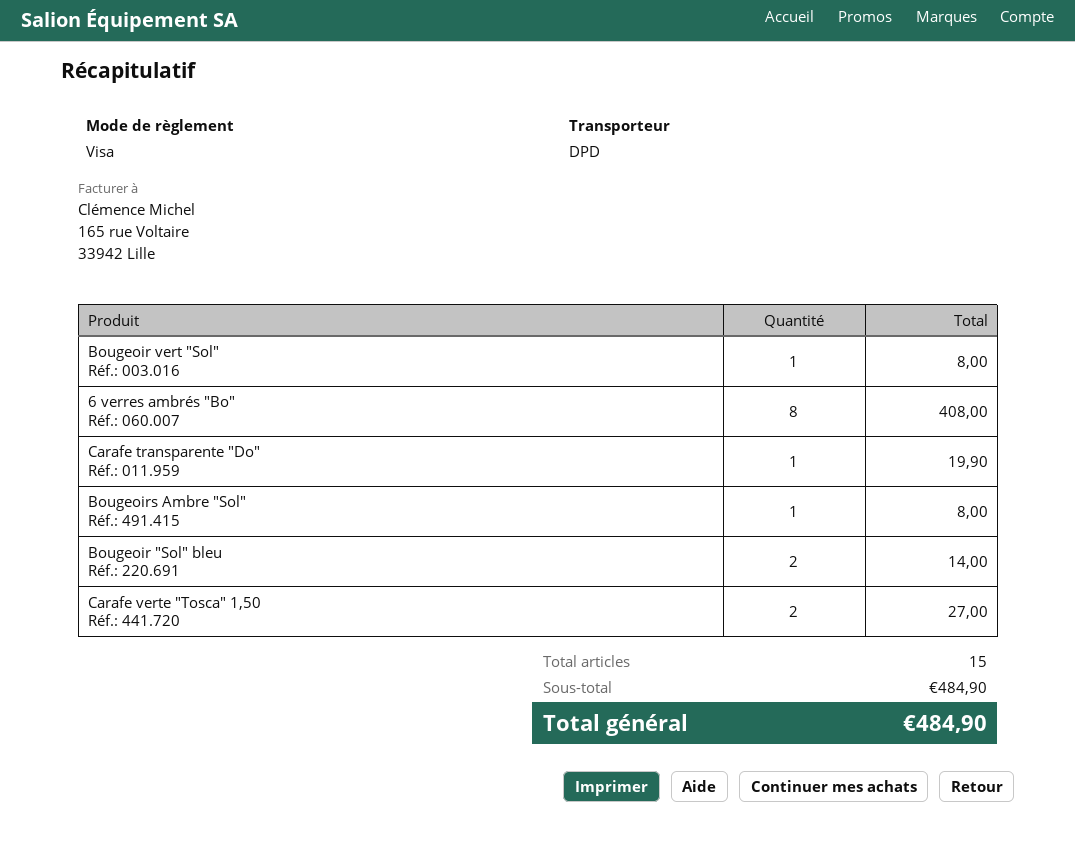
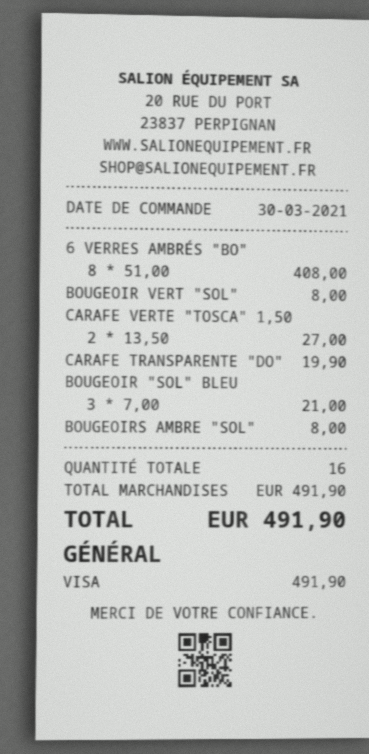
Bougeoir "Sol" bleu: 2 for 14.00 -> 3 for 21.00
total quantity: 15 -> 16
subtotal: 484.90 -> 491.90
total: 484.90 -> 491.90

